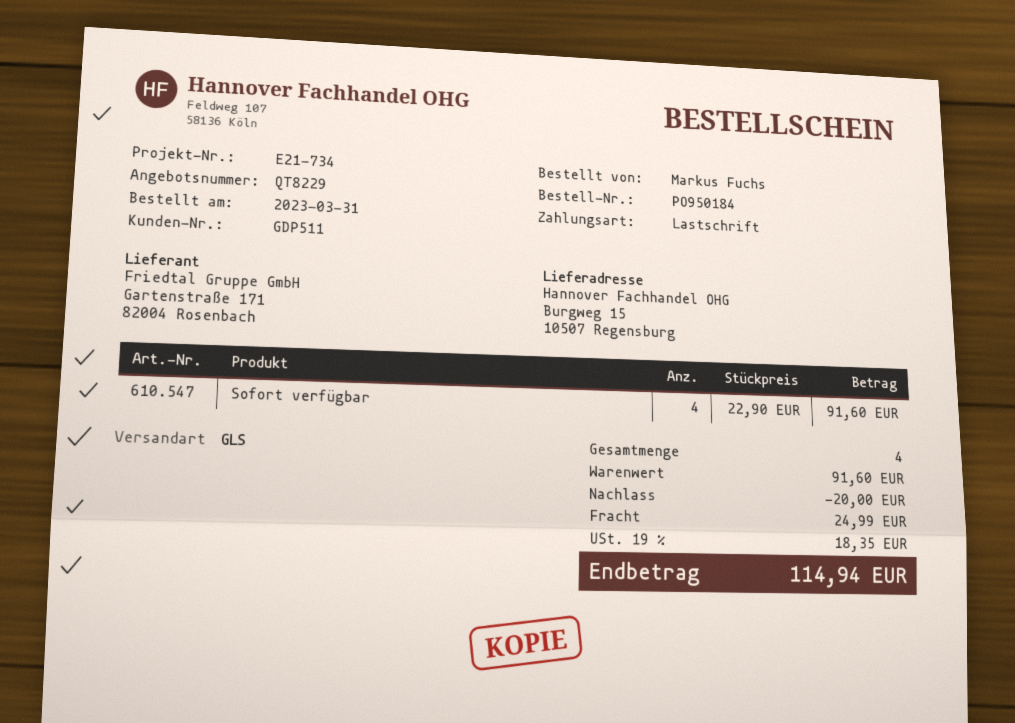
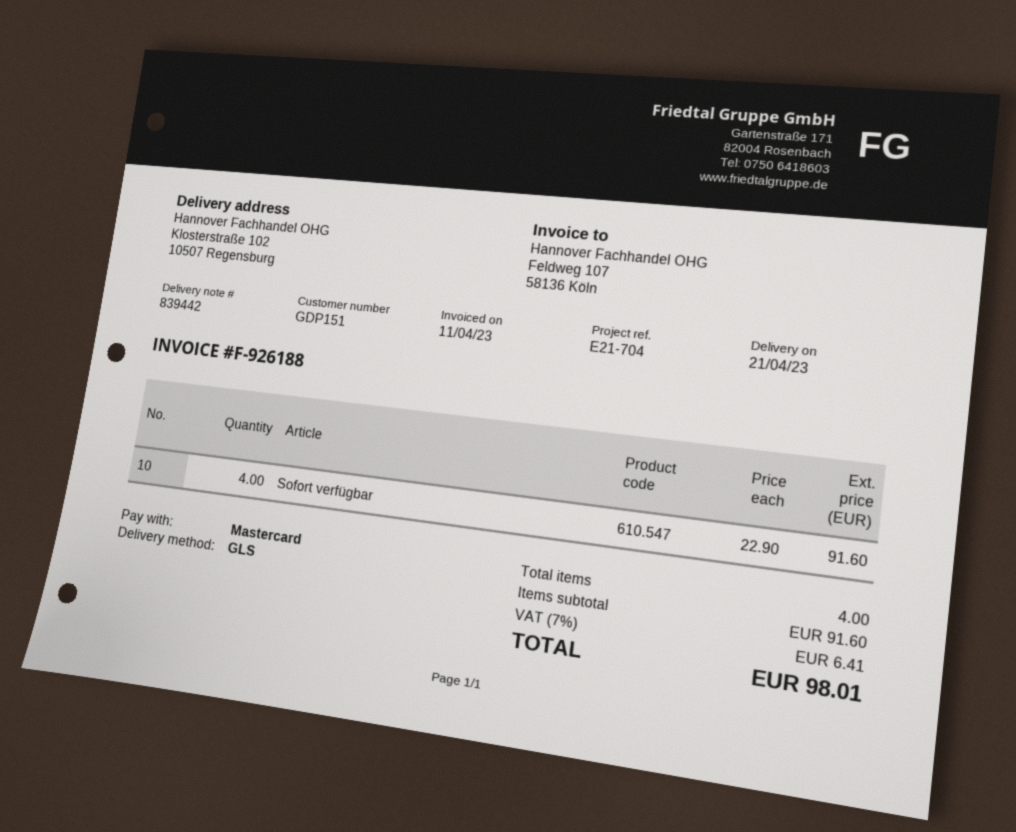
customer number: GDP511 -> GDP151
reference: E21-734 -> E21-704
payment method: direct debit -> Mastercard
ship to: Burgweg 15, 10507 Regensburg -> Klosterstraße 102, 10507 Regensburg
discount: 20.00 -> none
shipping: 24.99 -> none
tax: 19% = 18.35 -> 7% = 6.41
total: 114.94 -> 98.01

